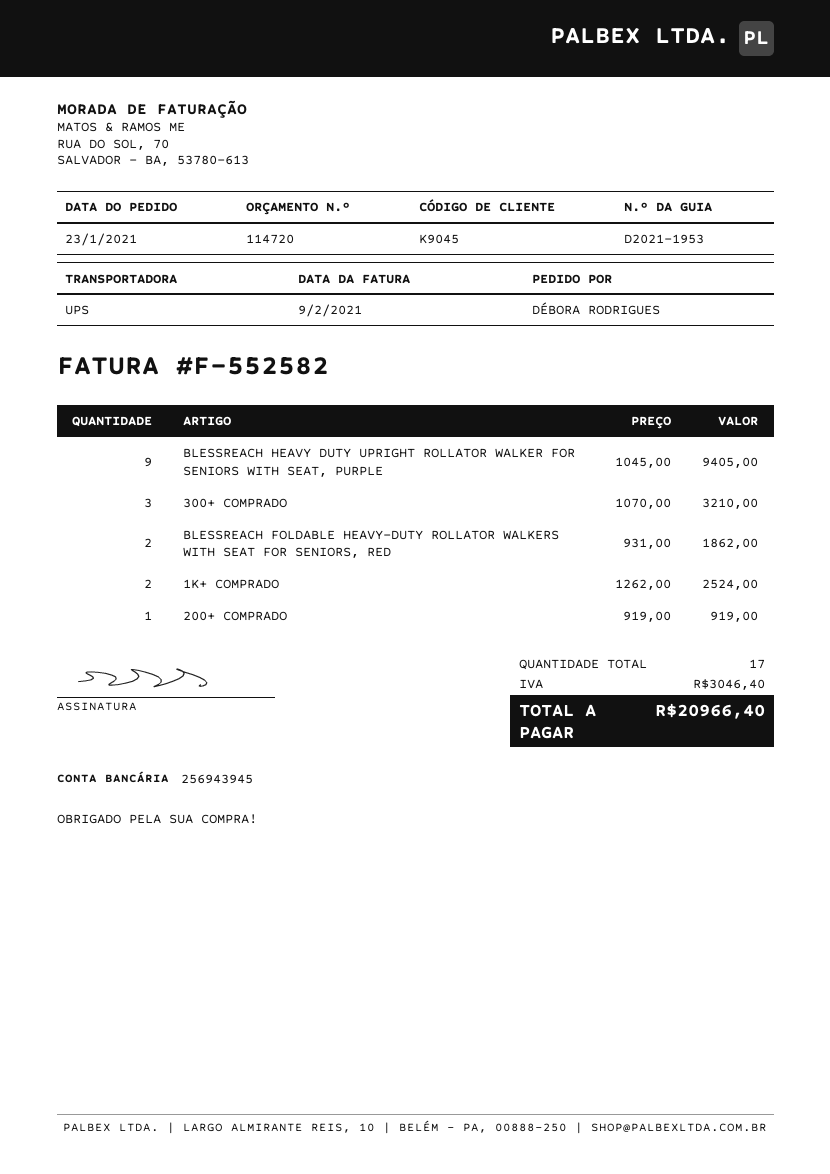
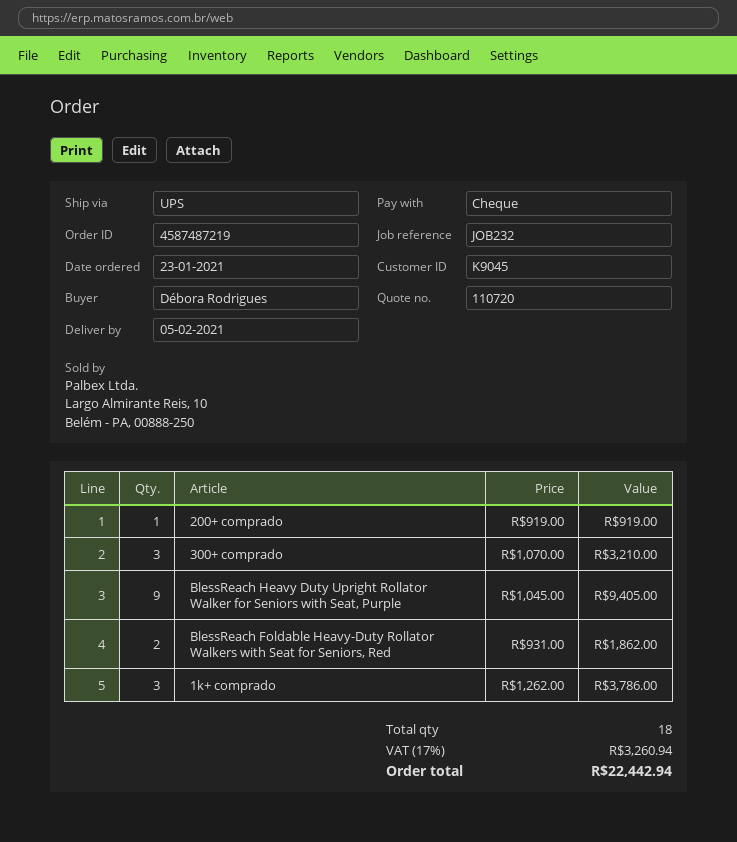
quote number: 114720 -> 110720
1K+ COMPRADO: 2 x 1262.00 = 2524.00 -> 3 x 1262.00 = 3786.00
total quantity: 17 -> 18
tax: 3046.40 -> 3260.94
total: 20966.40 -> 22442.94

